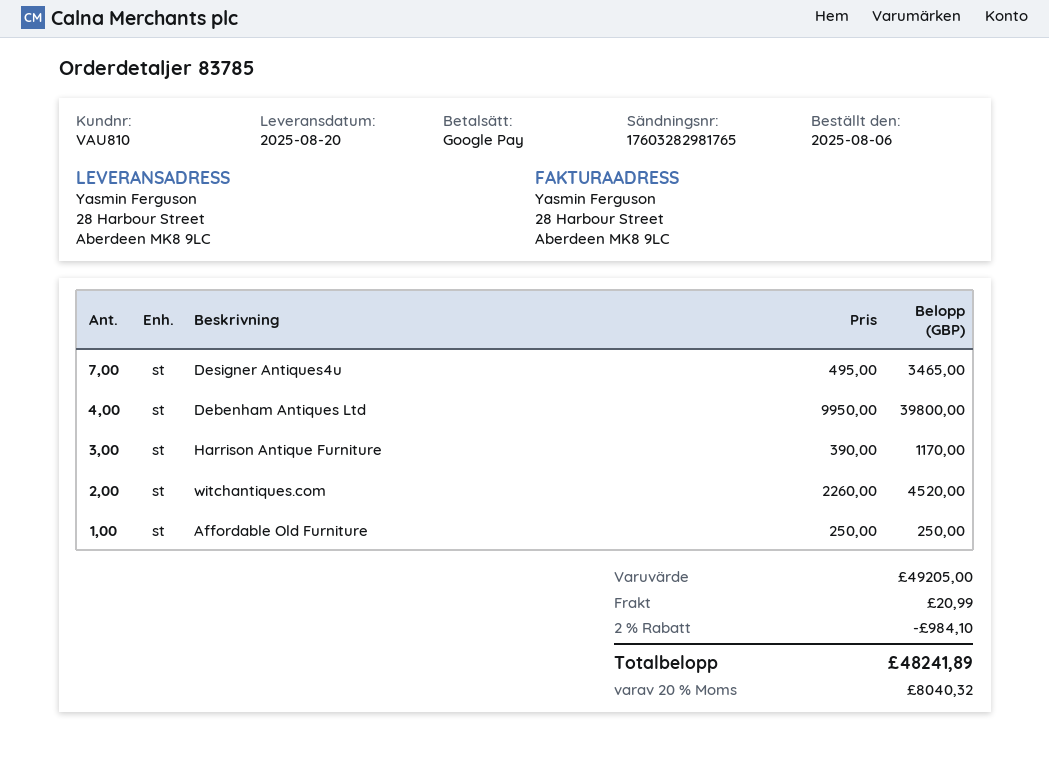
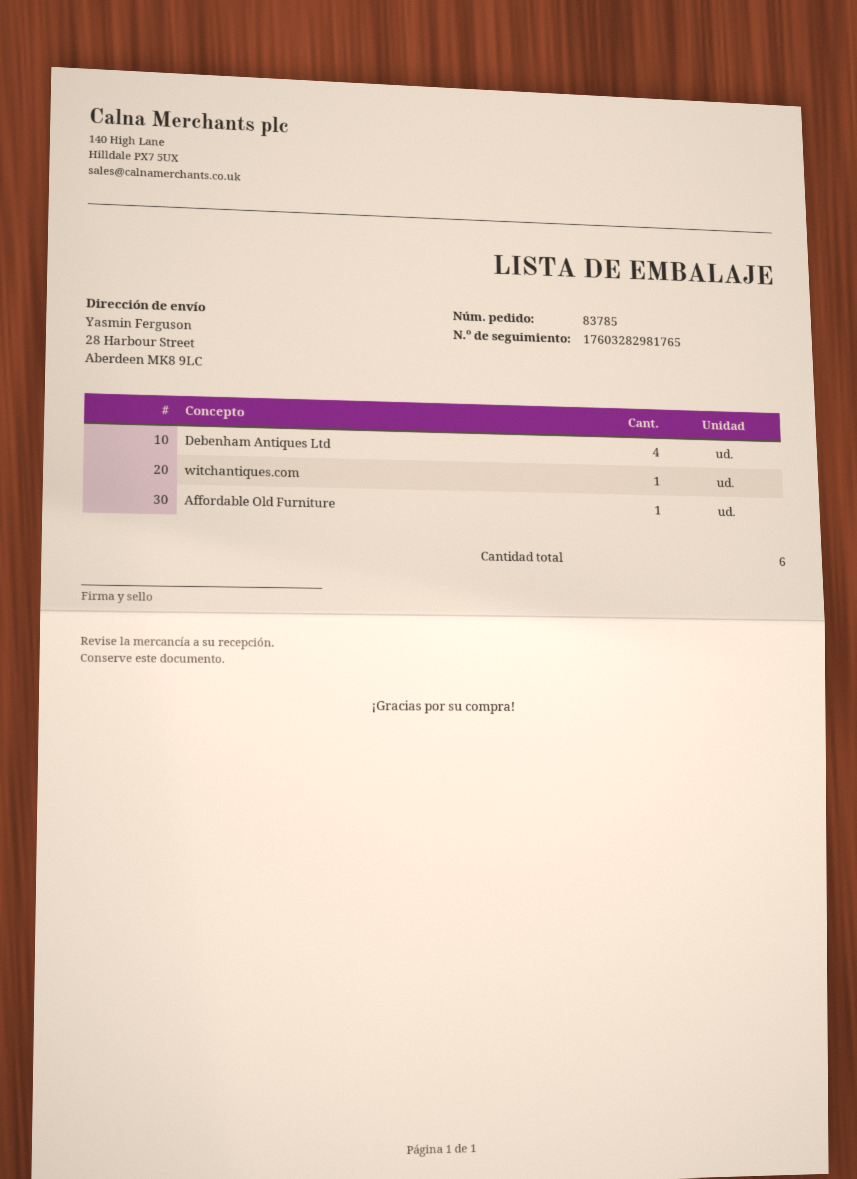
Designer Antiques4u: 7 -> none
Harrison Antique Furniture: 3 -> none
witchantiques.com: 2 -> 1

